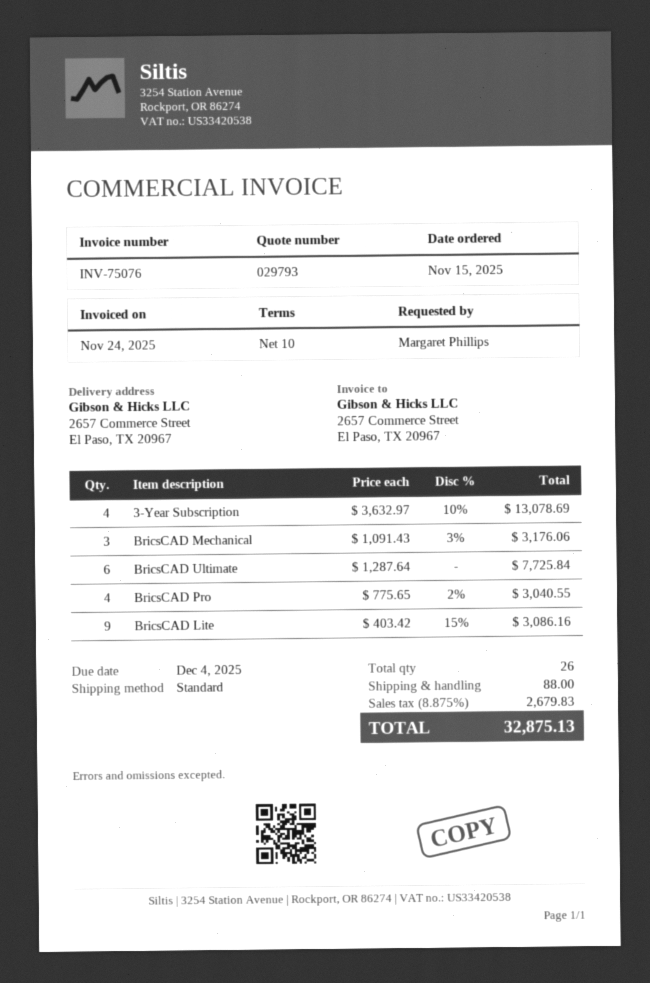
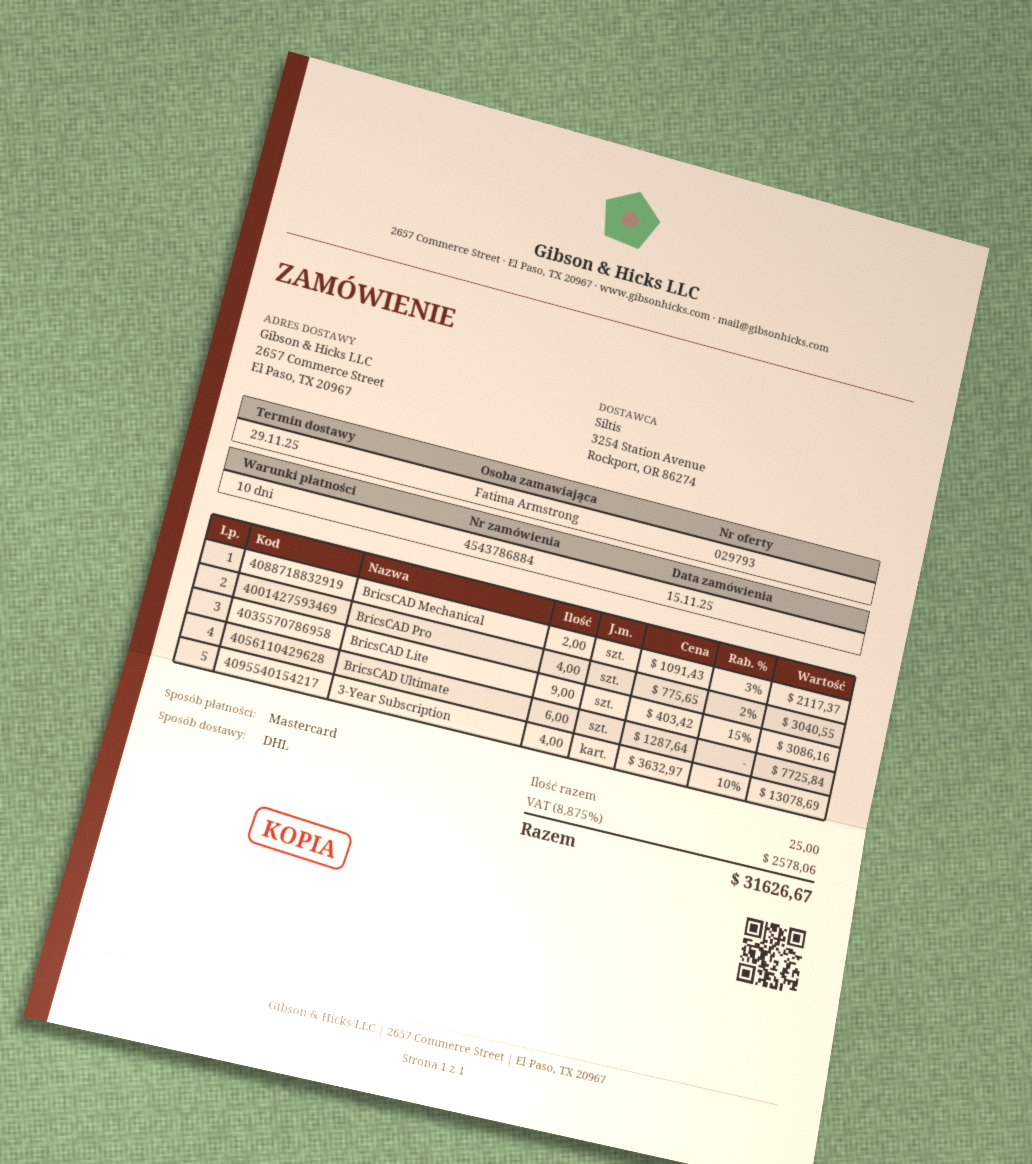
ordered by: Margaret Phillips -> Fatima Armstrong
shipping method: standard -> DHL
BricsCAD Mechanical: 3 x 1091.43 - 3% = 3176.06 -> 2 x 1091.43 - 3% = 2117.37
total quantity: 26 -> 25
shipping: 88.00 -> none
tax: 8.875% = 2679.83 -> 8.875% = 2578.06
total: 32875.13 -> 31626.67

